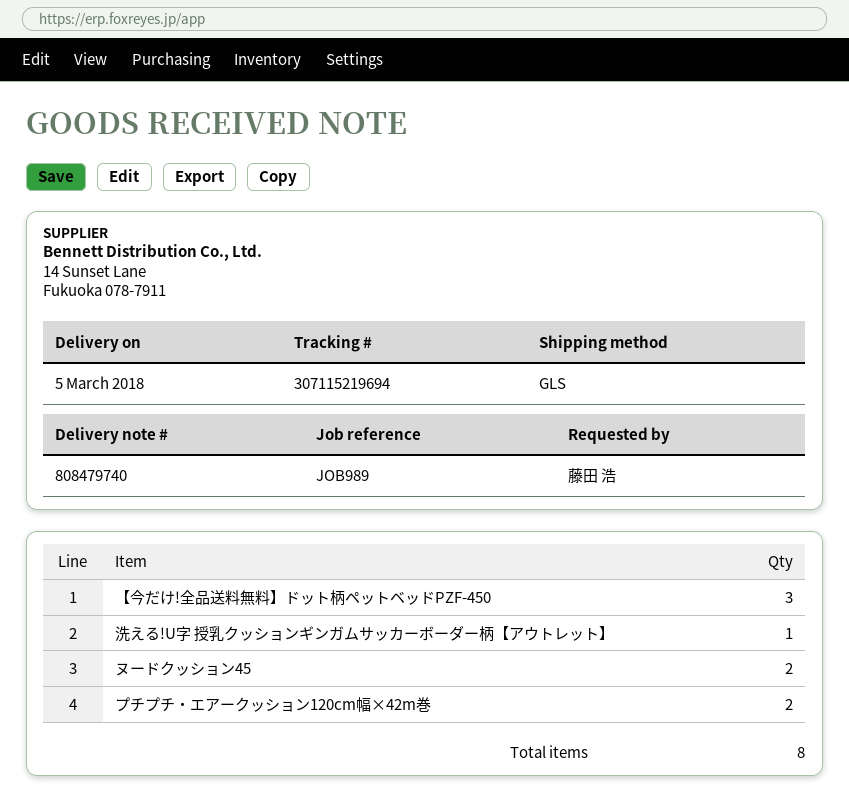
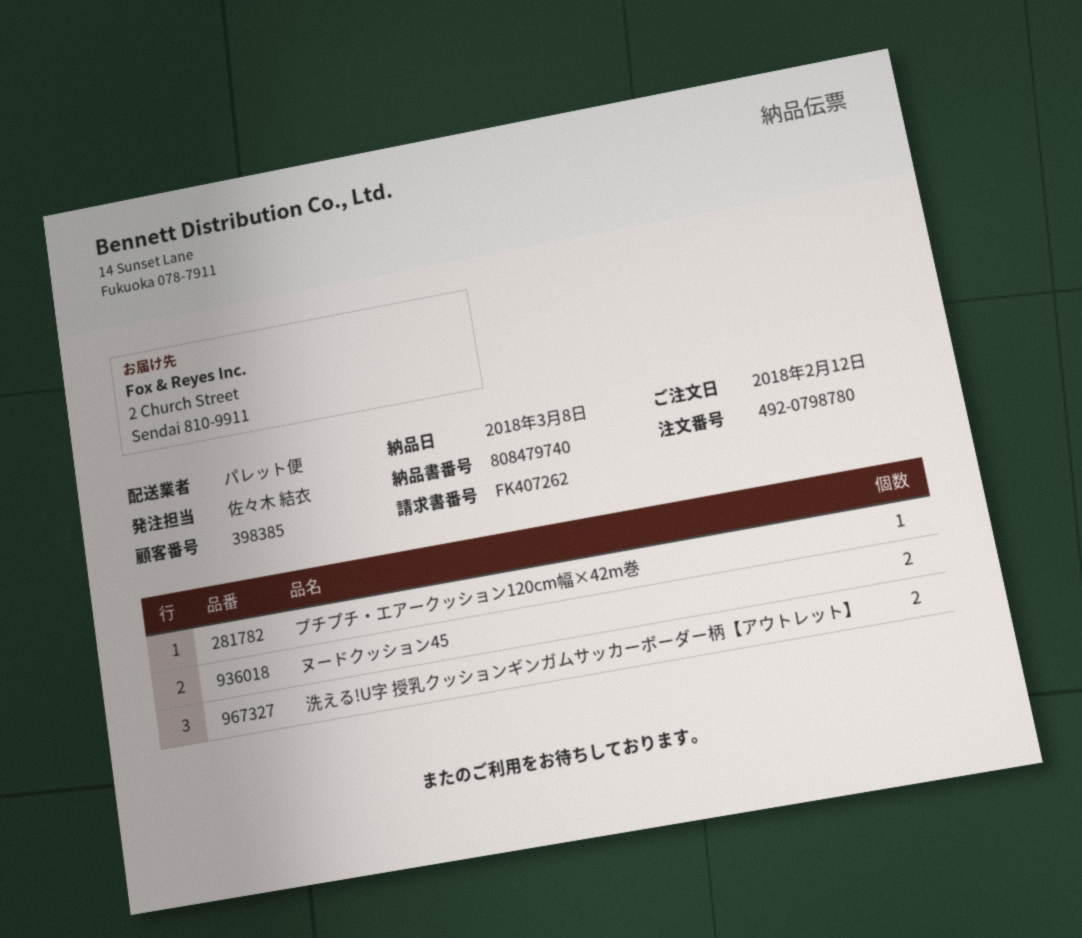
delivery date: 2018-03-05 -> 2018-03-08
ordered by: 藤田 浩 -> 佐々木 結衣
shipping method: GLS -> pallet freight
【今だけ!全品送料無料】ドット柄ペットベッドPZF-450: 3 -> none
洗える!U字 授乳クッションギンガムサッカーボーダー柄【アウトレット】: 1 -> 2
プチプチ・エアークッション120cm幅×42m巻: 2 -> 1

